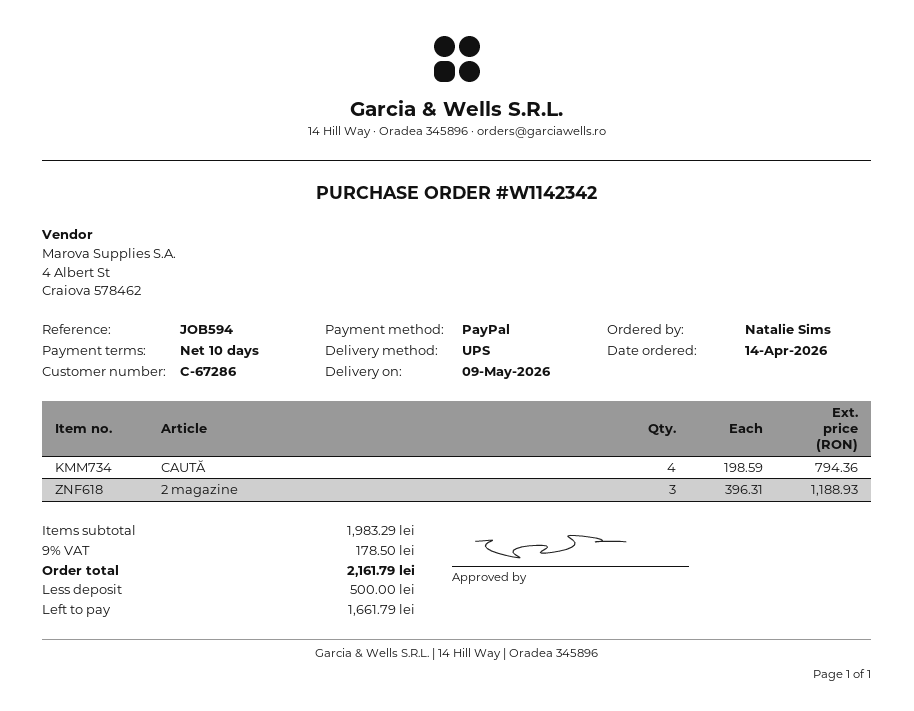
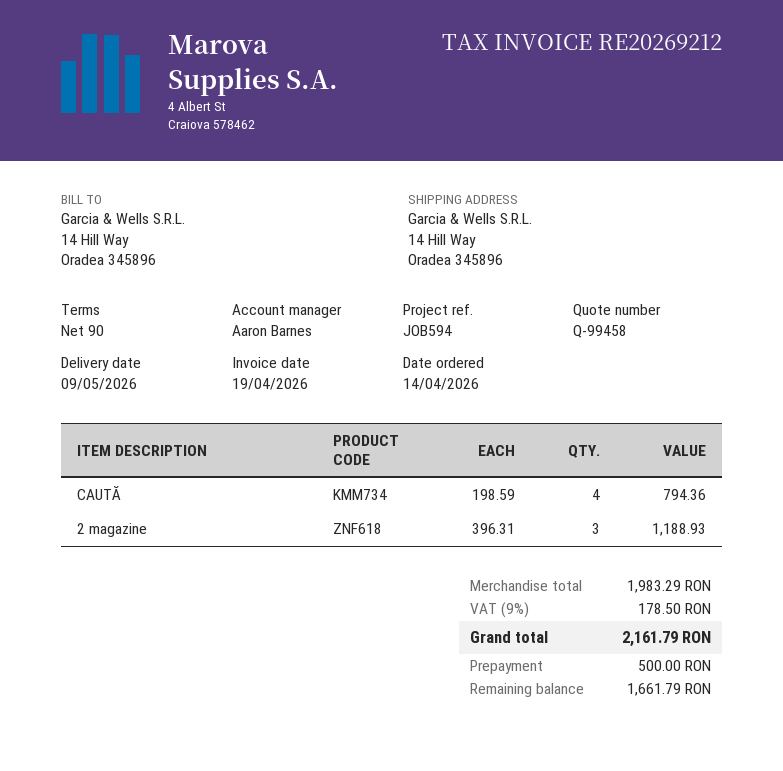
payment terms: 10 days -> 90 days

